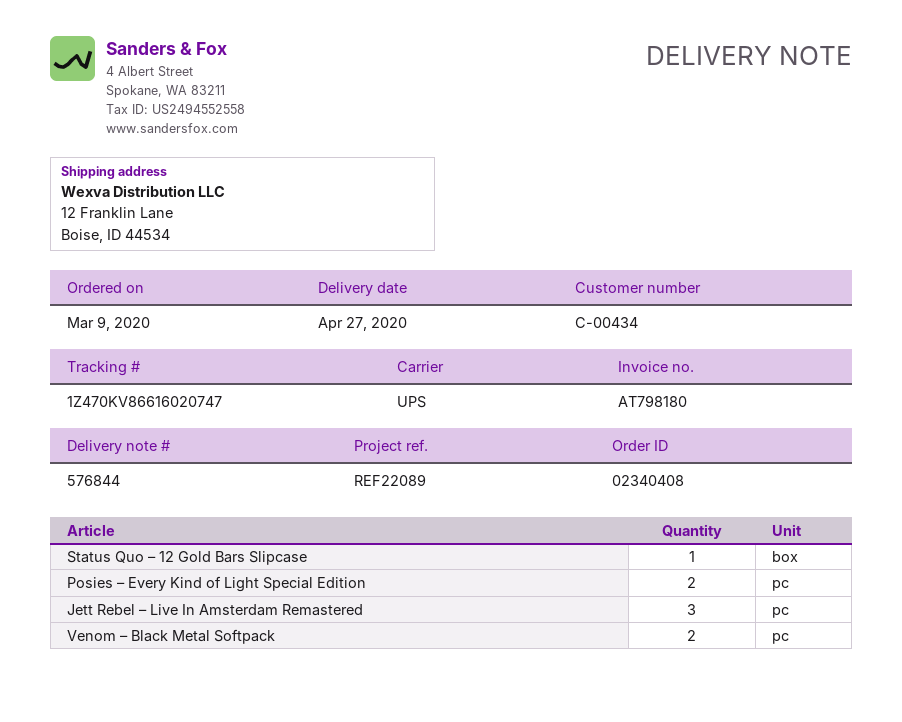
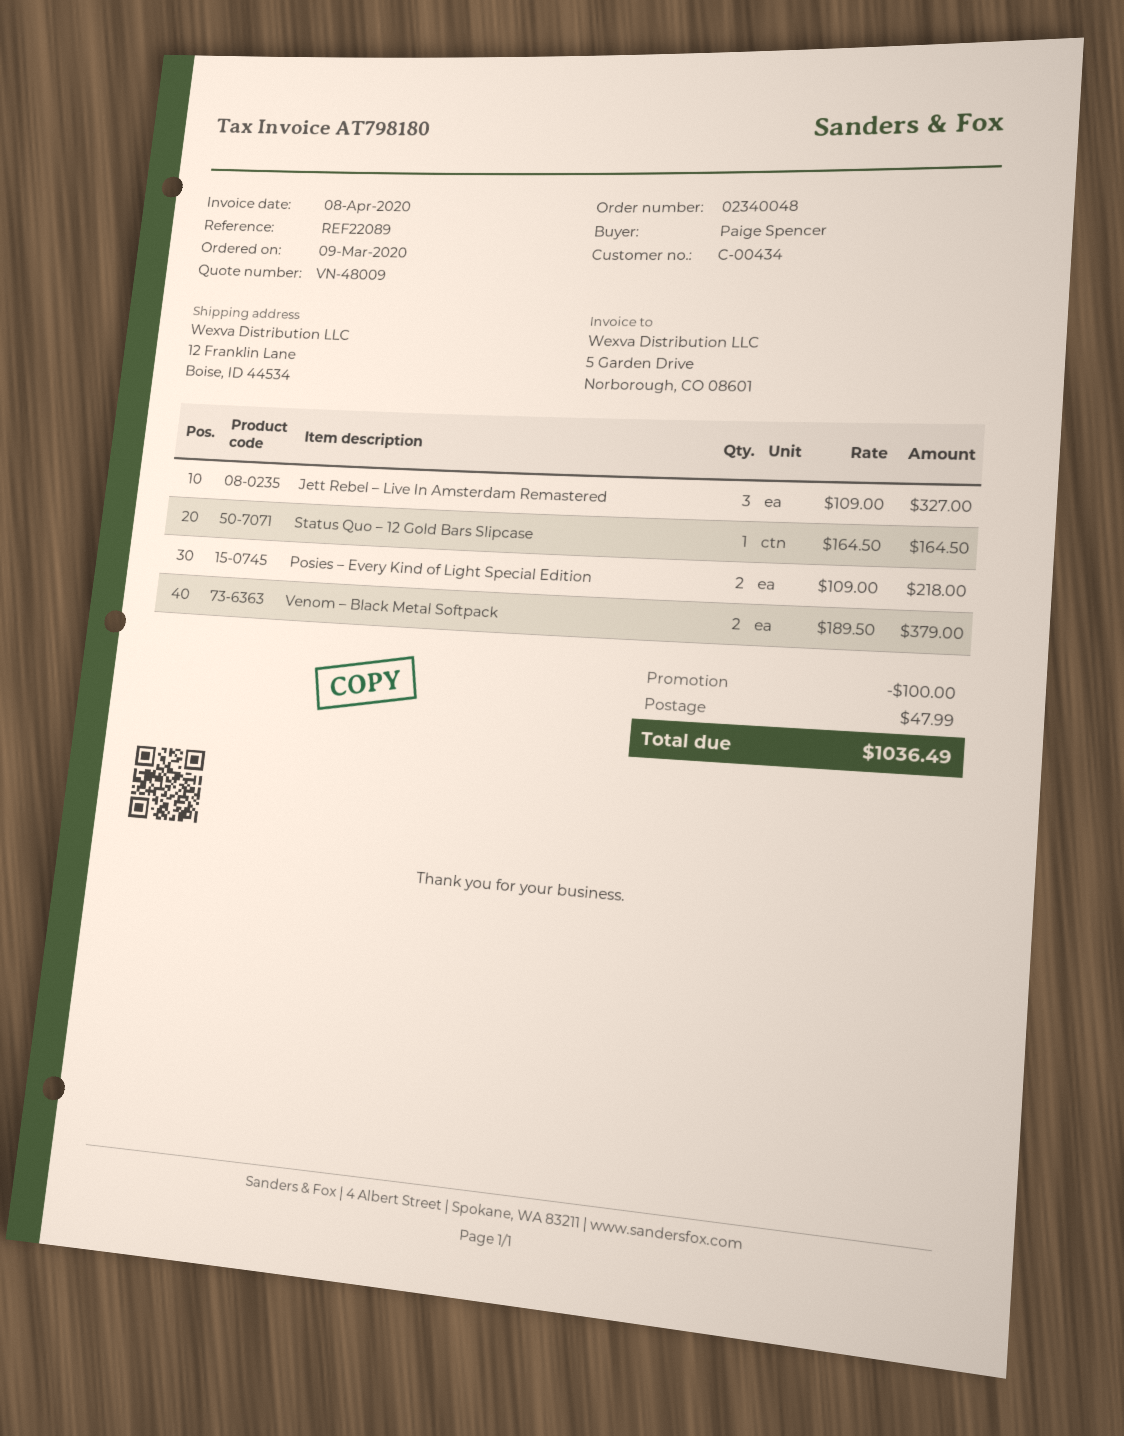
order number: 02340408 -> 02340048

